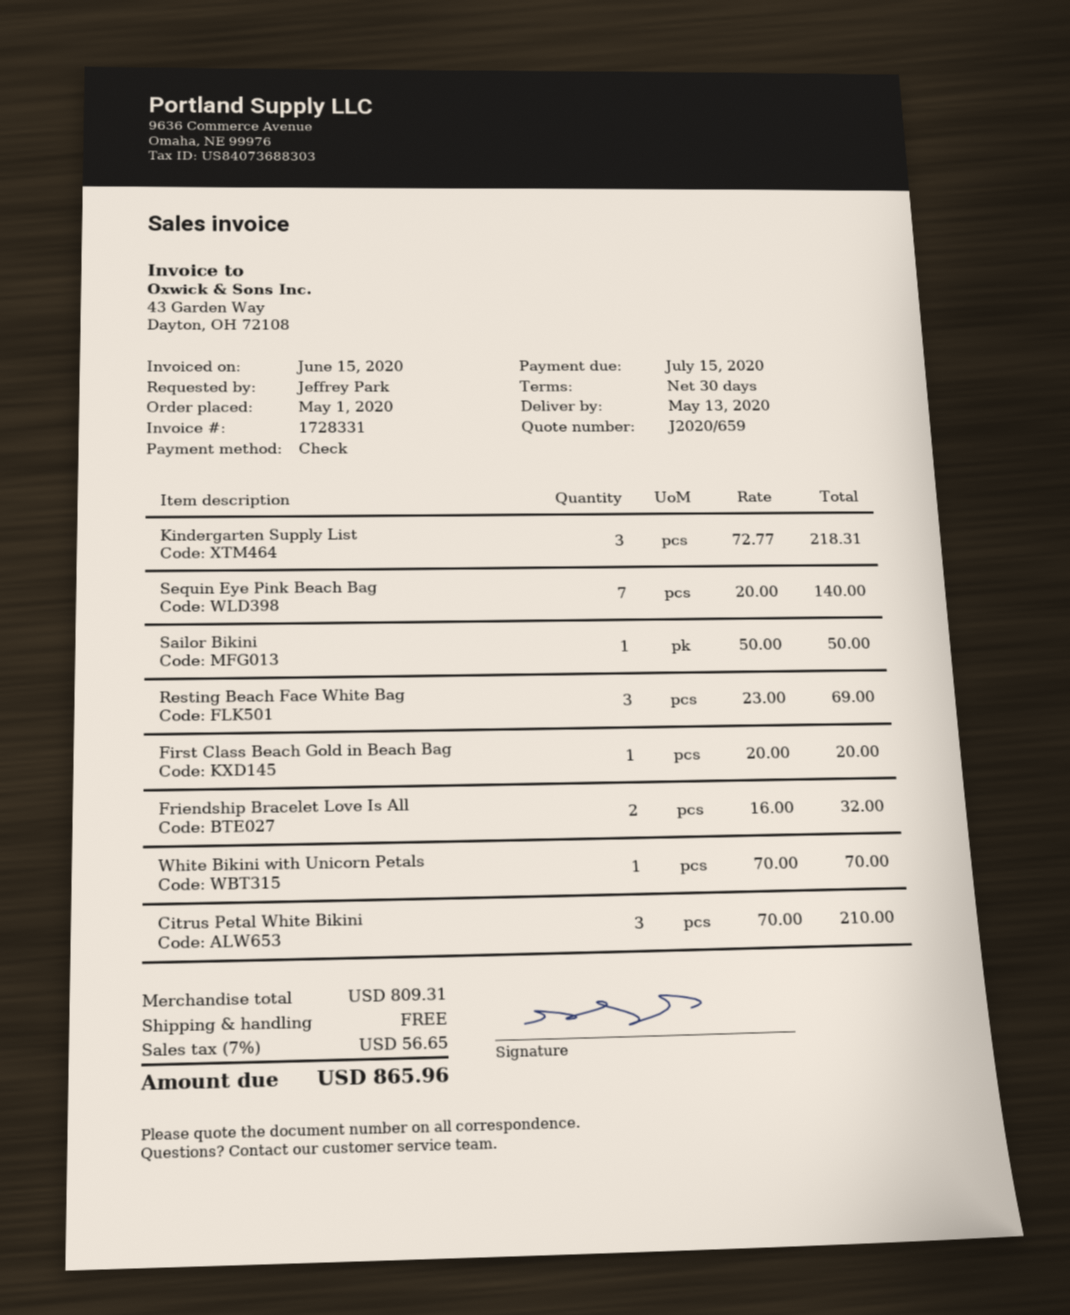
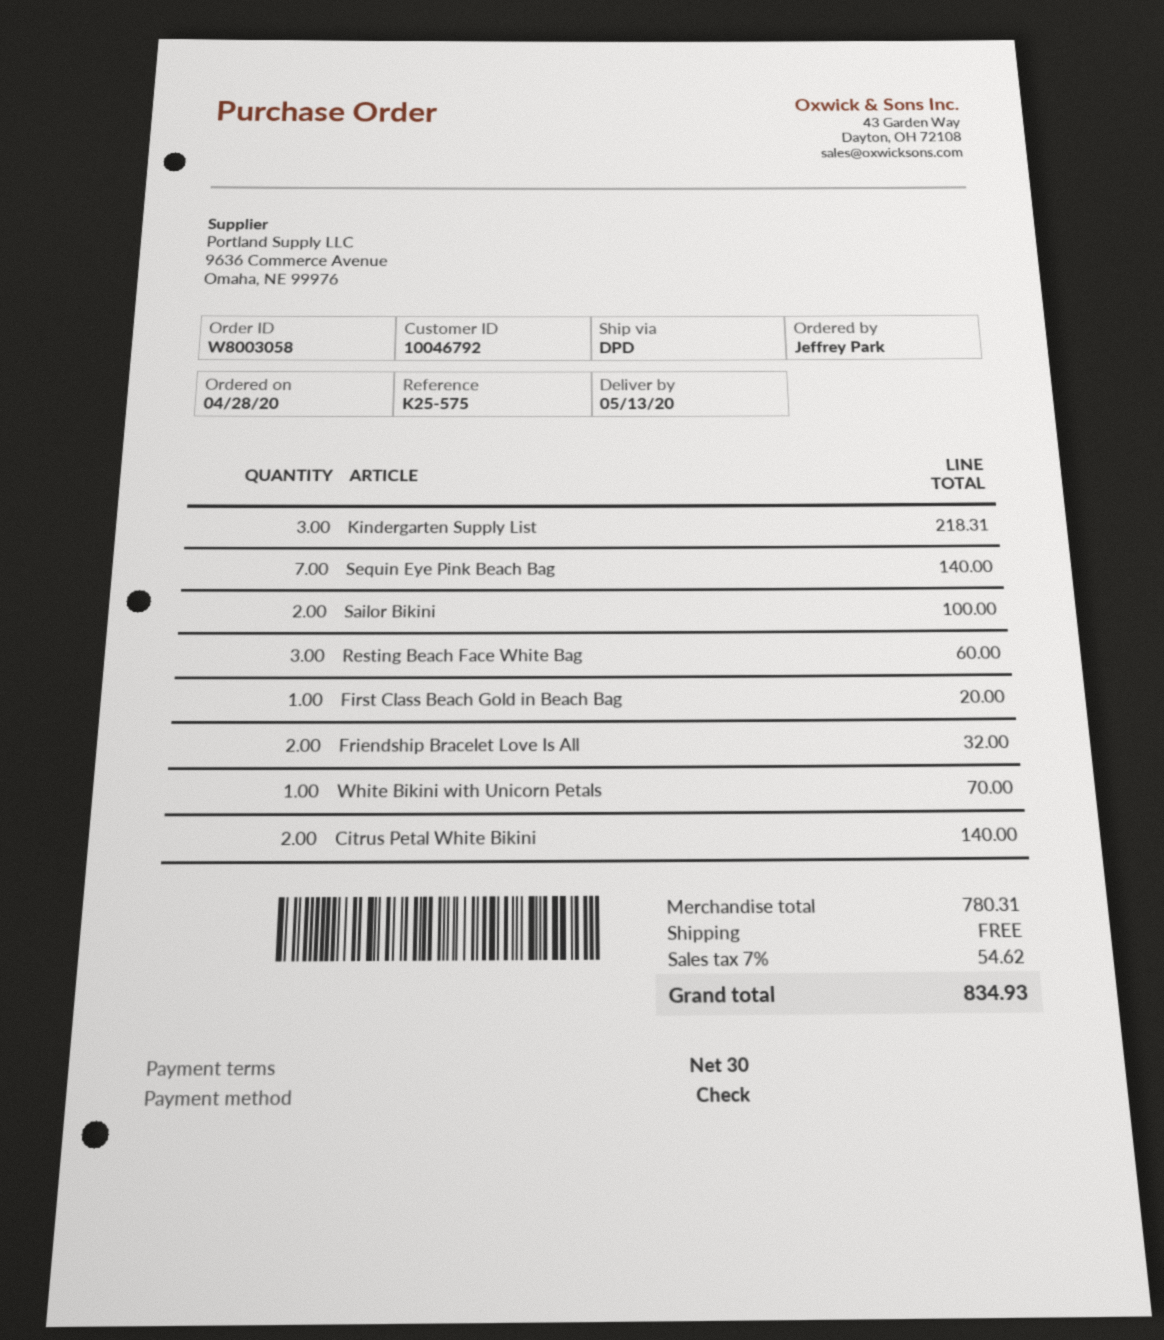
order date: 2020-05-01 -> 2020-04-28
Sailor Bikini: 1 for 50.00 -> 2 for 100.00
Resting Beach Face White Bag: 3 for 69.00 -> 3 for 60.00
Citrus Petal White Bikini: 3 for 210.00 -> 2 for 140.00
subtotal: 809.31 -> 780.31
tax: 7% = 56.65 -> 7% = 54.62
total: 865.96 -> 834.93

